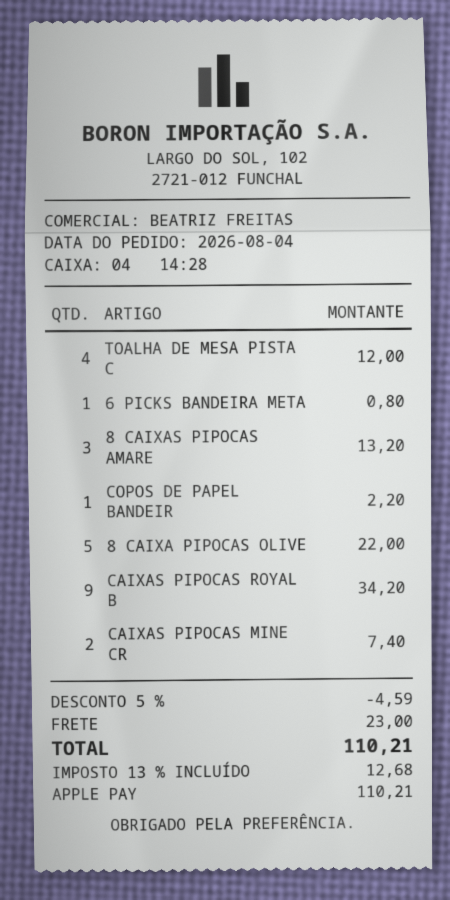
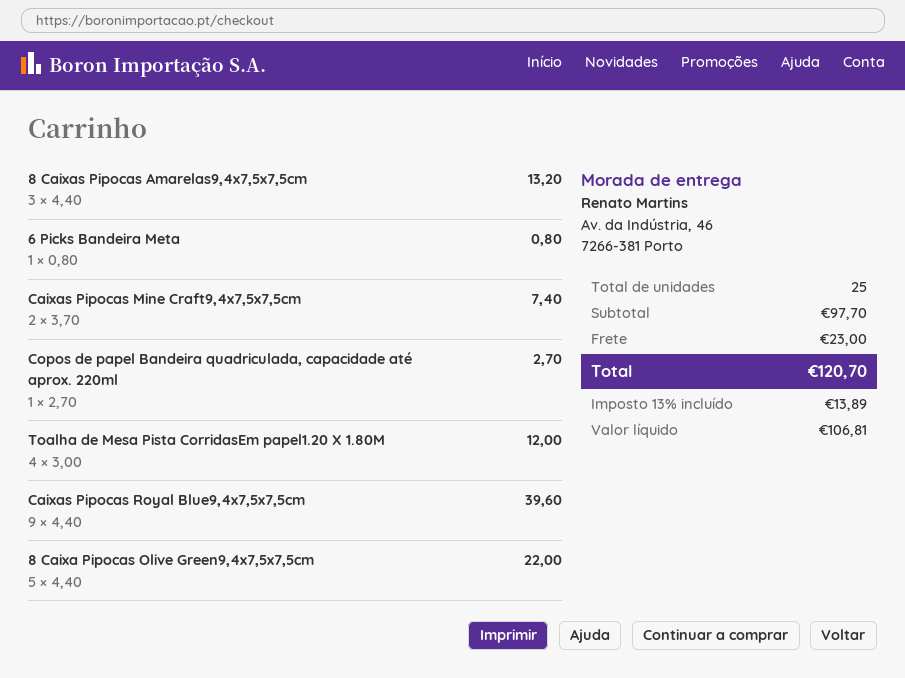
COPOS DE PAPEL BANDEIR: 1 for 2.20 -> 1 for 2.70
CAIXAS PIPOCAS ROYAL B: 9 for 34.20 -> 9 for 39.60
discount: 5% = 4.59 -> none
tax: 13% = 12.68 -> 13% = 13.89
total: 110.21 -> 120.70

